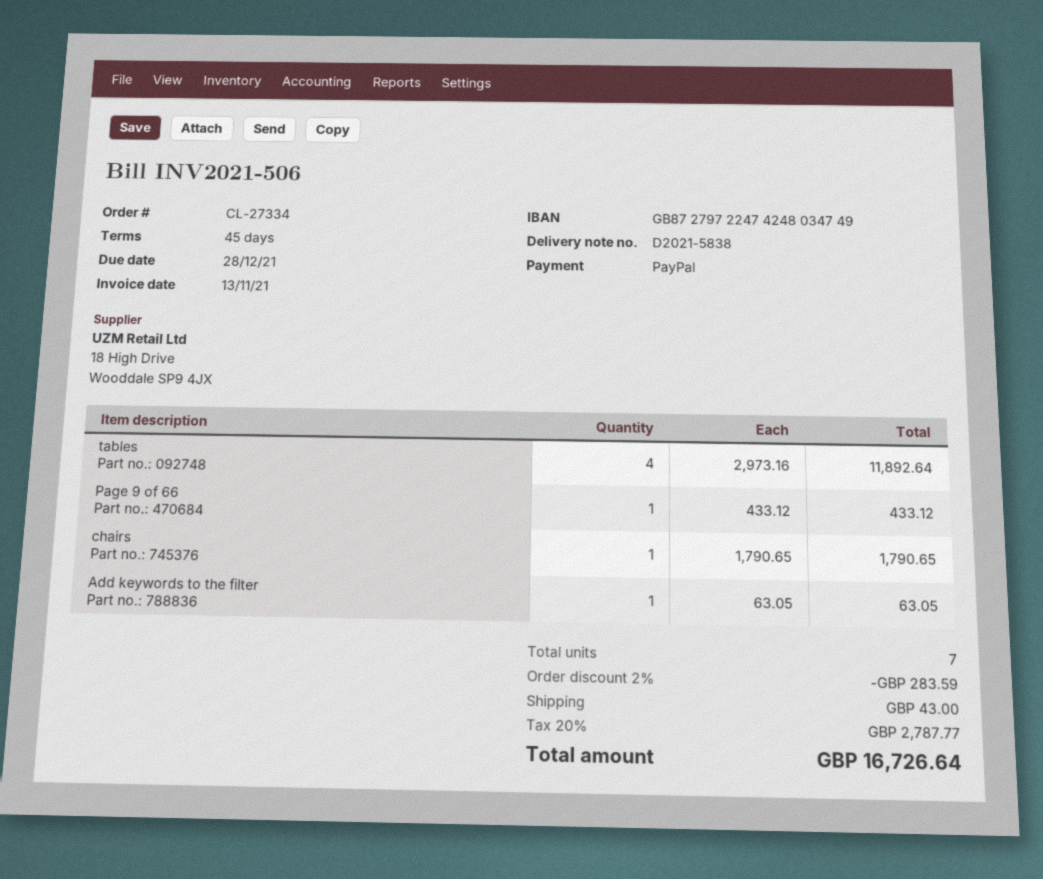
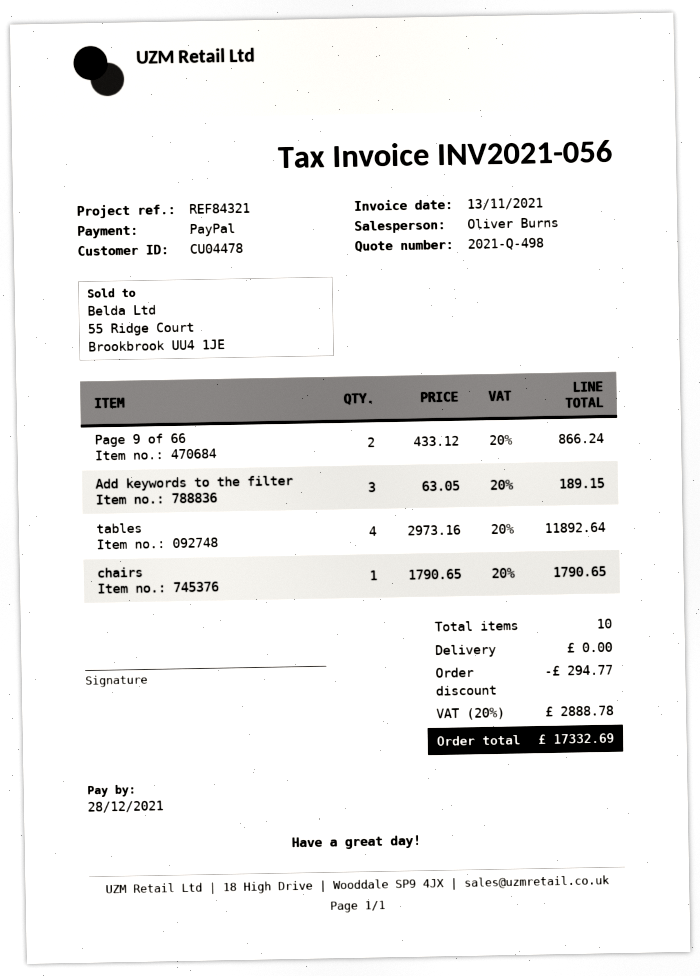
invoice number: INV2021-506 -> INV2021-056
Page 9 of 66: 1 x 433.12 = 433.12 -> 2 x 433.12 = 866.24
Add keywords to the filter: 1 x 63.05 = 63.05 -> 3 x 63.05 = 189.15
total quantity: 7 -> 10
discount: 283.59 -> 294.77
shipping: 43.00 -> 0.00
tax: 20% = 2787.77 -> 20% = 2888.78
total: 16726.64 -> 17332.69

